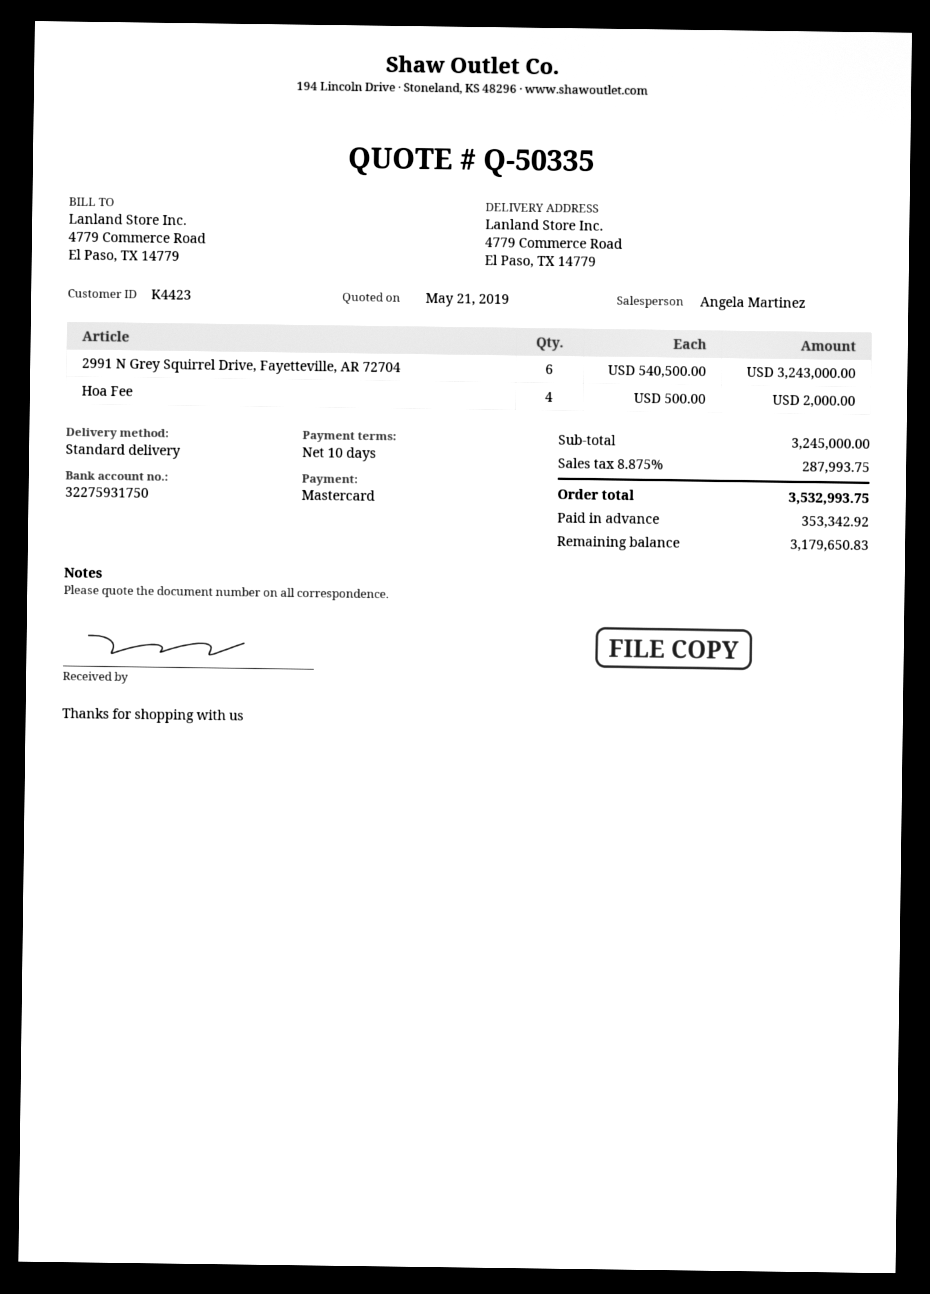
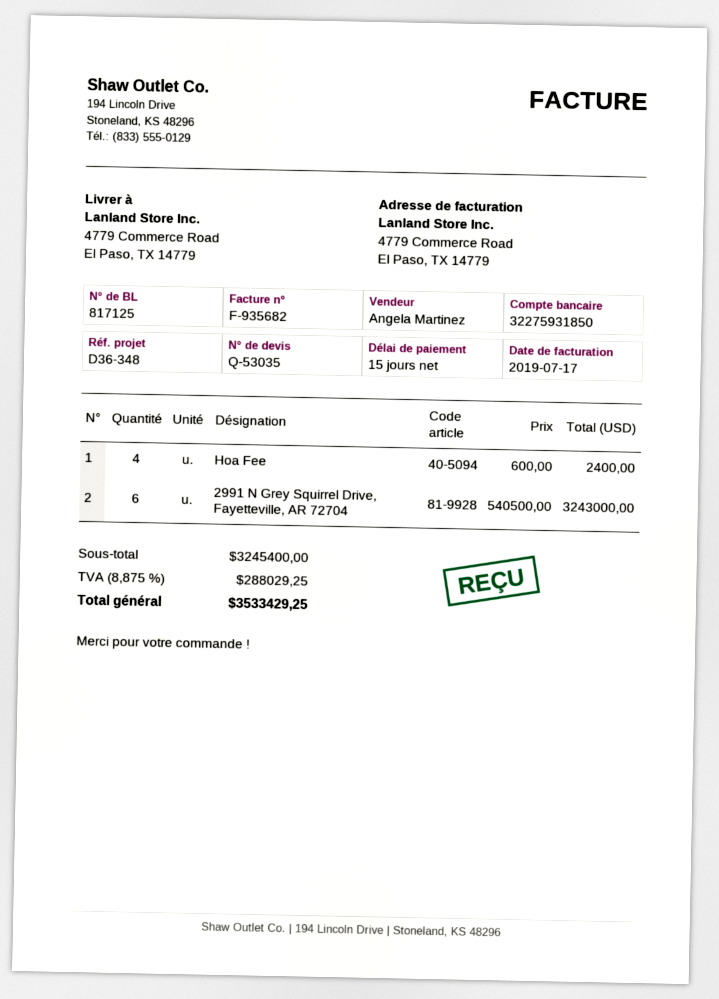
quote number: Q-50335 -> Q-53035
payment terms: 10 days -> 15 days
bank account: 32275931750 -> 32275931850
Hoa Fee: 4 x 500.00 = 2000.00 -> 4 x 600.00 = 2400.00
subtotal: 3245000.00 -> 3245400.00
tax: 8.875% = 287993.75 -> 8.875% = 288029.25
total: 3532993.75 -> 3533429.25

